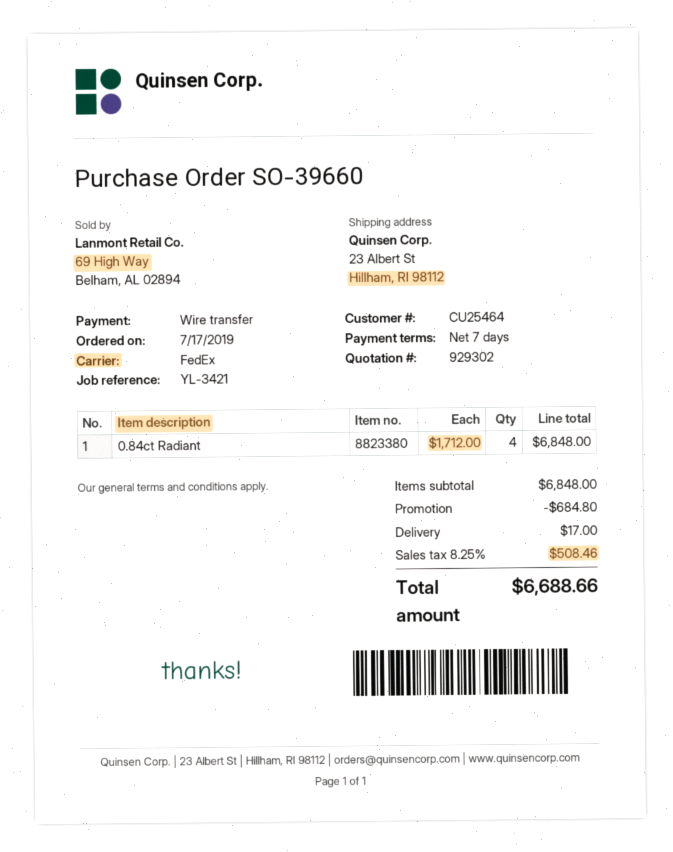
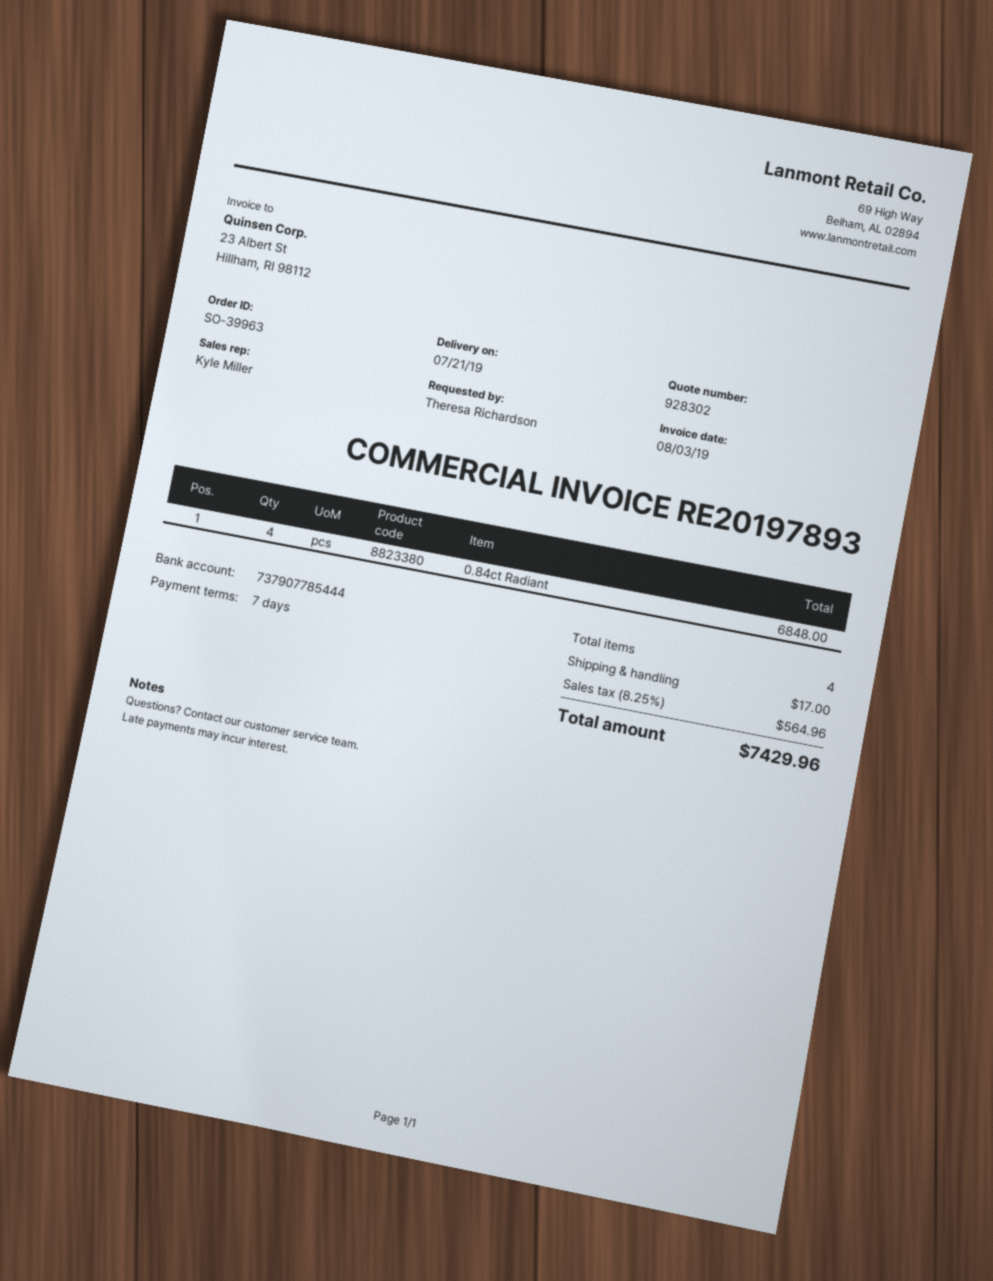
quote number: 929302 -> 928302
order number: SO-39660 -> SO-39963
discount: 684.80 -> none
tax: 8.25% = 508.46 -> 8.25% = 564.96
total: 6688.66 -> 7429.96

